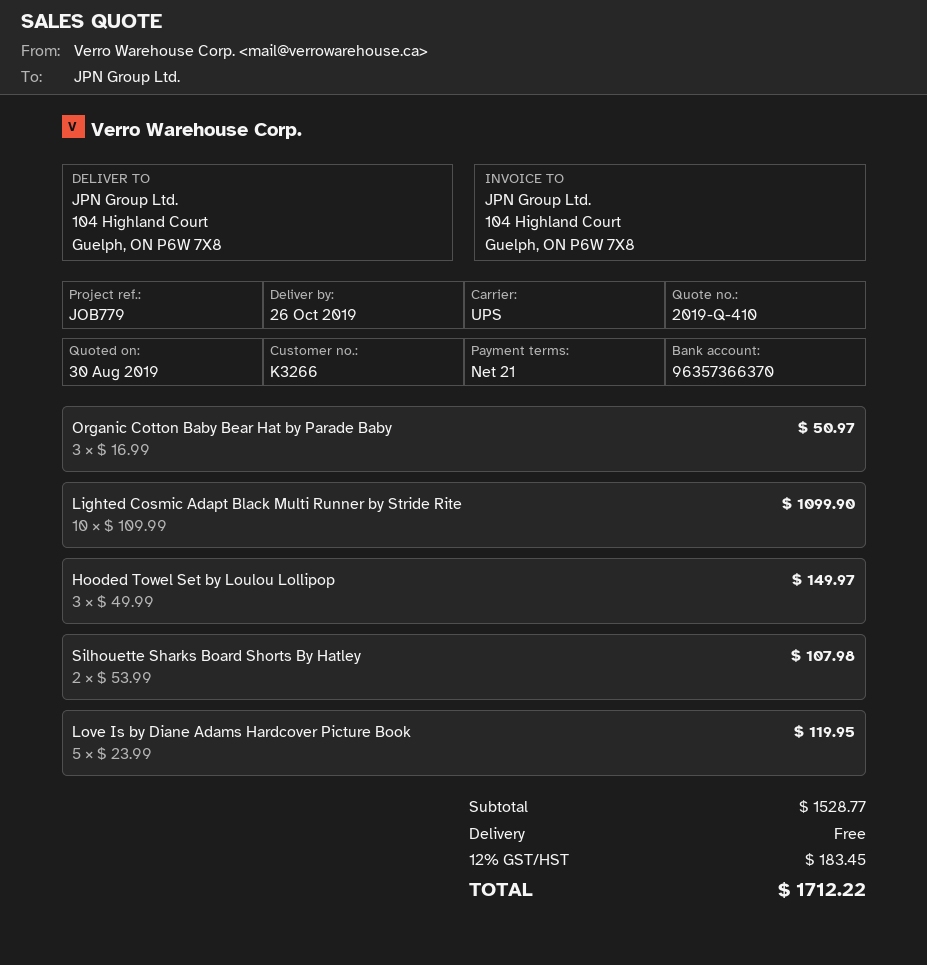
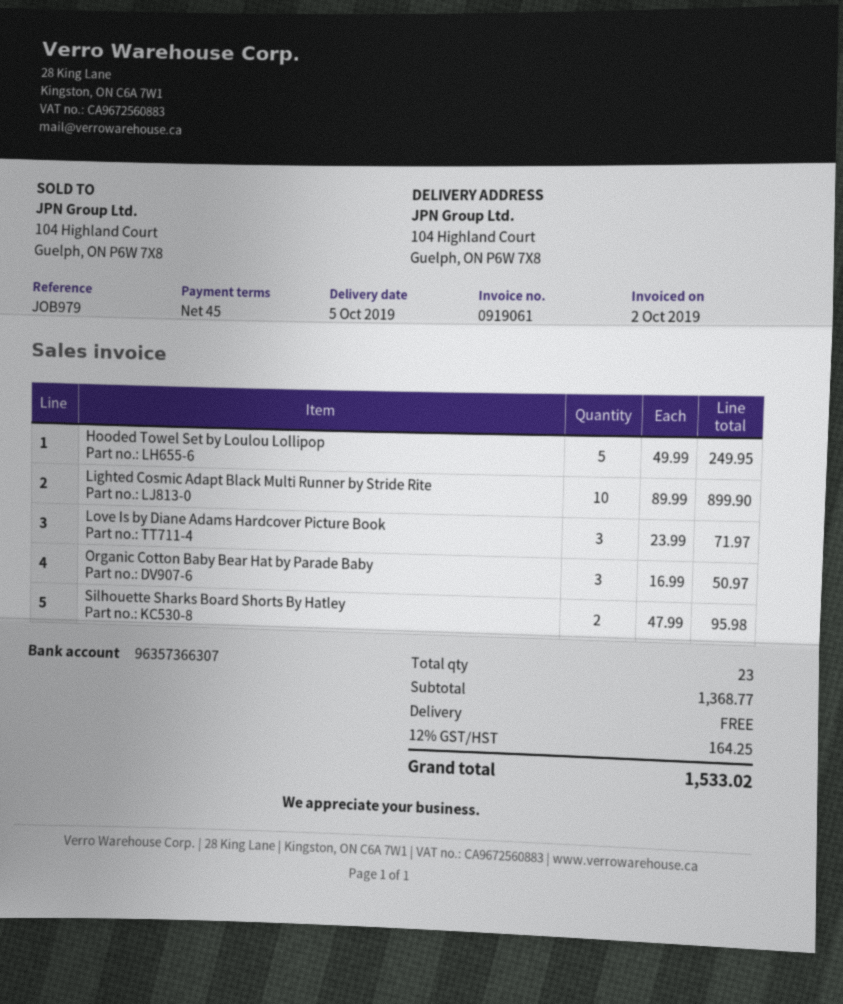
delivery date: 2019-10-26 -> 2019-10-05
payment terms: 21 days -> 45 days
reference: JOB779 -> JOB979
bank account: 96357366370 -> 96357366307
Lighted Cosmic Adapt Black Multi Runner by Stride Rite: 10 x 109.99 = 1099.90 -> 10 x 89.99 = 899.90
Hooded Towel Set by Loulou Lollipop: 3 x 49.99 = 149.97 -> 5 x 49.99 = 249.95
Silhouette Sharks Board Shorts By Hatley: 2 x 53.99 = 107.98 -> 2 x 47.99 = 95.98
Love Is by Diane Adams Hardcover Picture Book: 5 x 23.99 = 119.95 -> 3 x 23.99 = 71.97
subtotal: 1528.77 -> 1368.77
tax: 12% = 183.45 -> 12% = 164.25
total: 1712.22 -> 1533.02

